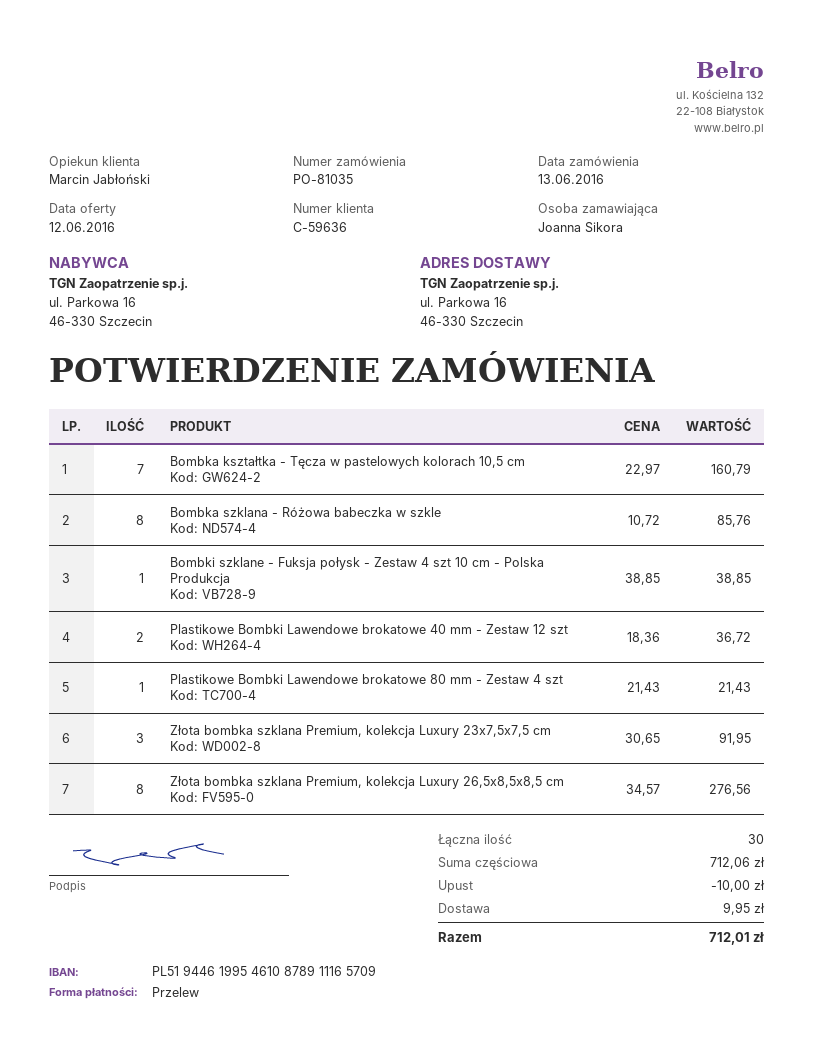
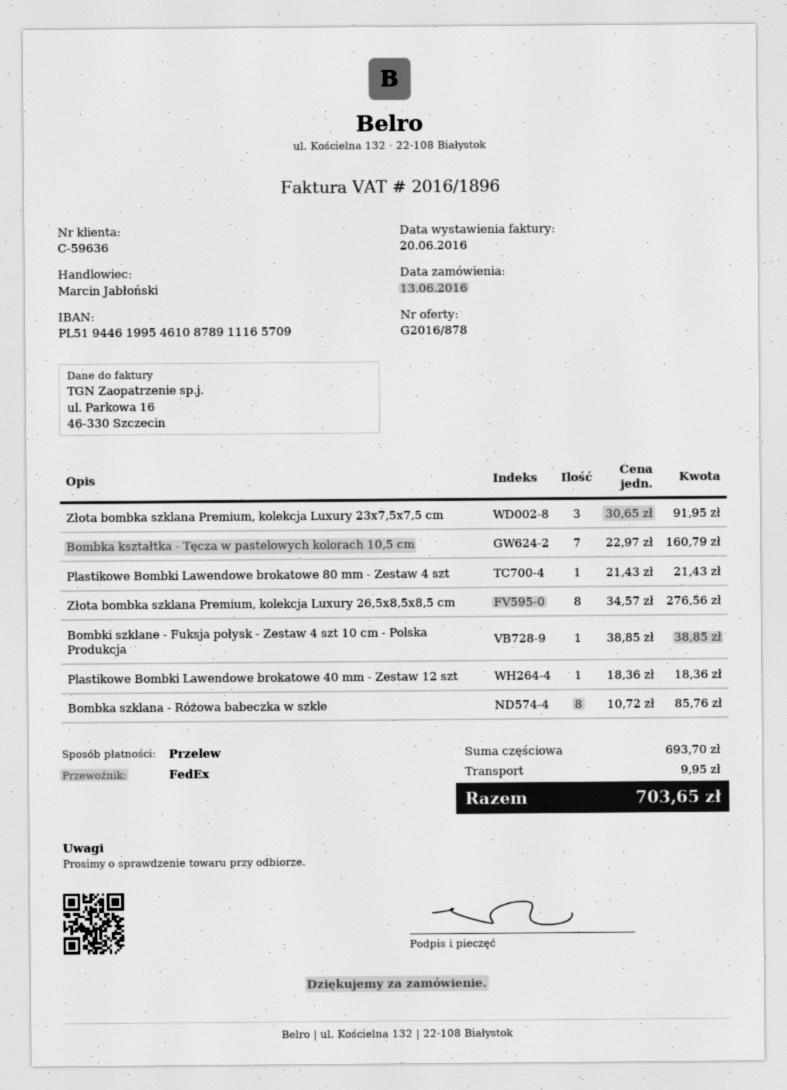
Plastikowe Bombki Lawendowe brokatowe 40 mm - Zestaw 12 szt: 2 x 18.36 = 36.72 -> 1 x 18.36 = 18.36
subtotal: 712.06 -> 693.70
discount: 10.00 -> none
total: 712.01 -> 703.65

